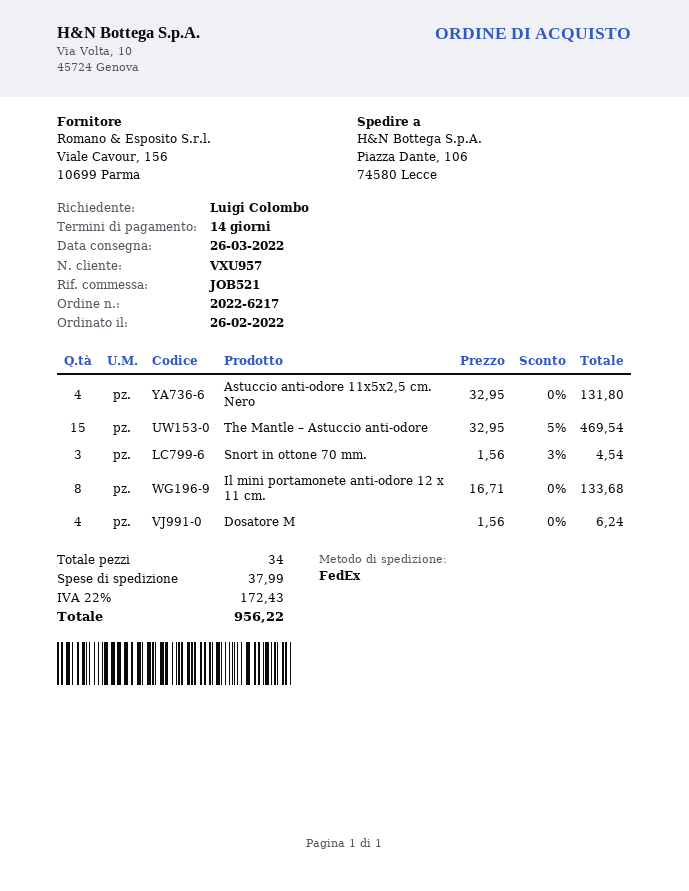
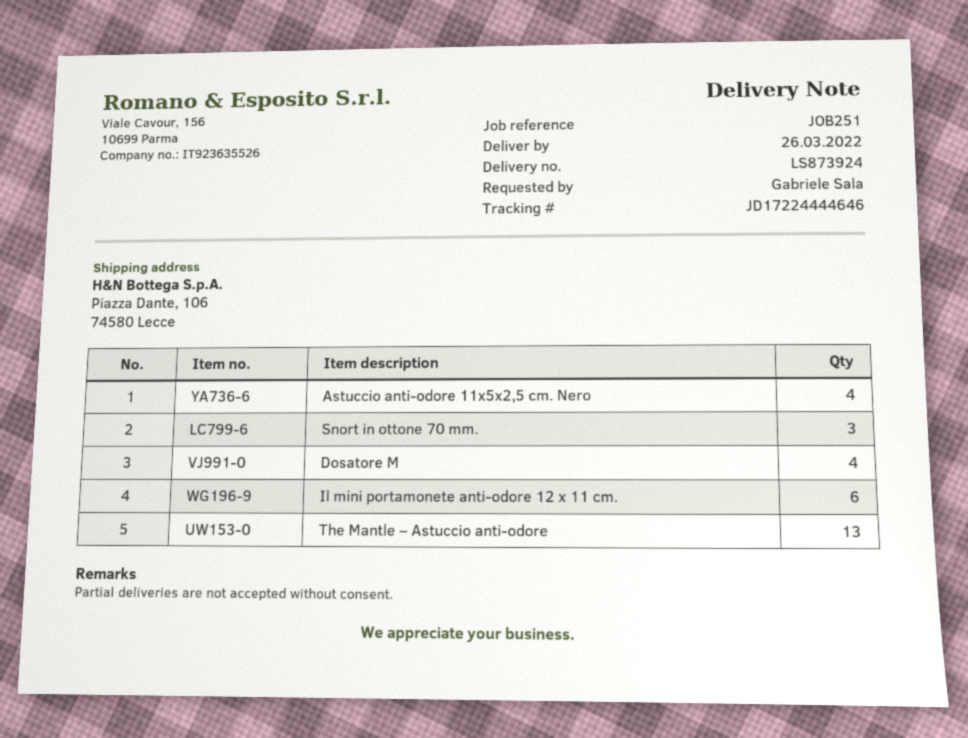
reference: JOB521 -> JOB251
ordered by: Luigi Colombo -> Gabriele Sala
The Mantle – Astuccio anti-odore: 15 -> 13
Il mini portamonete anti-odore 12 x 11 cm.: 8 -> 6

